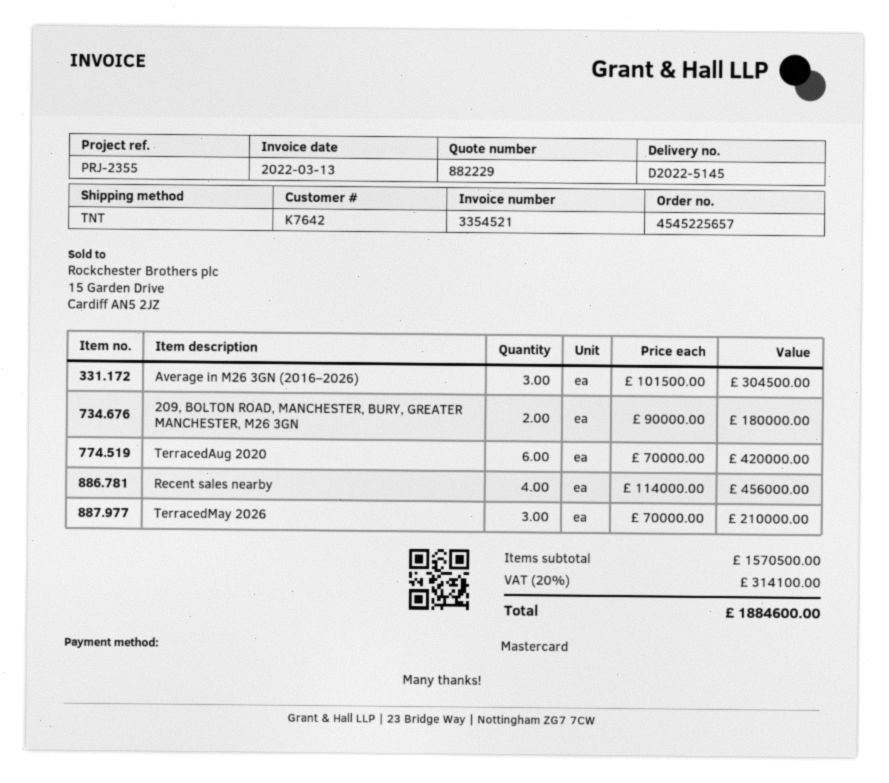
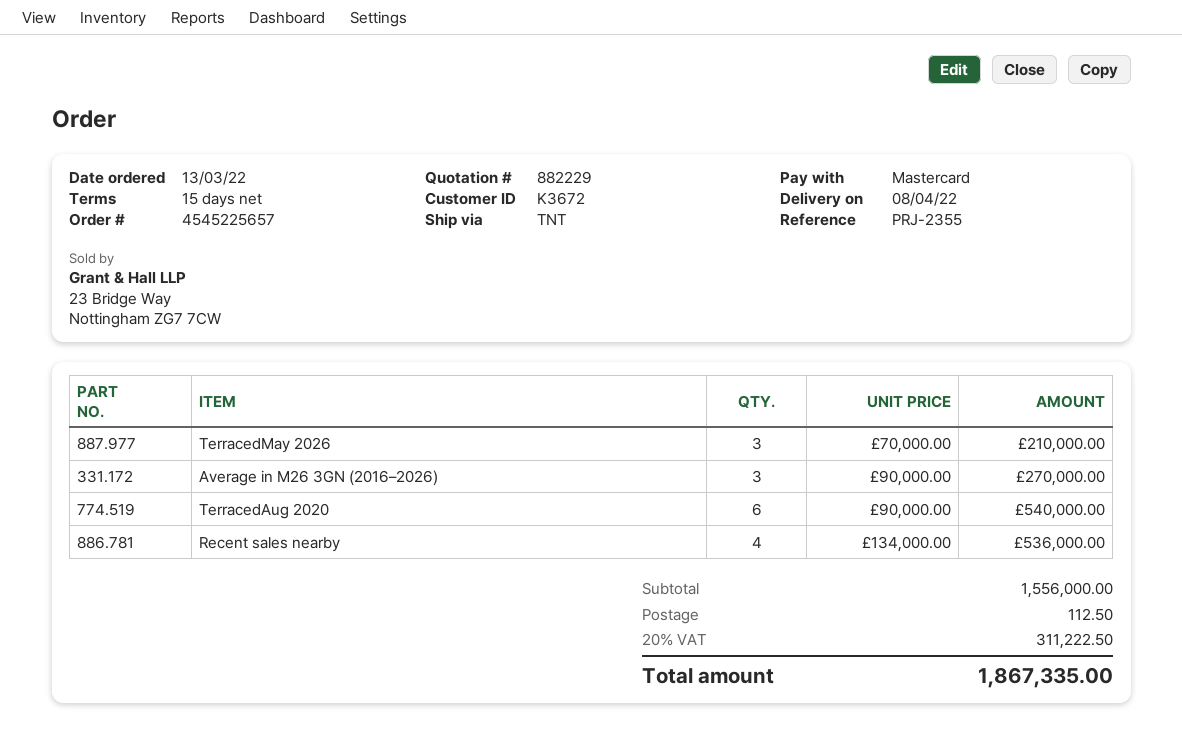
customer number: K7642 -> K3672
Average in M26 3GN (2016–2026): 3 x 101500.00 = 304500.00 -> 3 x 90000.00 = 270000.00
209, BOLTON ROAD, MANCHESTER, BURY, GREATER MANCHESTER, M26 3GN: 2 x 90000.00 = 180000.00 -> none
TerracedAug 2020: 6 x 70000.00 = 420000.00 -> 6 x 90000.00 = 540000.00
Recent sales nearby: 4 x 114000.00 = 456000.00 -> 4 x 134000.00 = 536000.00
subtotal: 1570500.00 -> 1556000.00
shipping: none -> 112.50
tax: 20% = 314100.00 -> 20% = 311222.50
total: 1884600.00 -> 1867335.00

